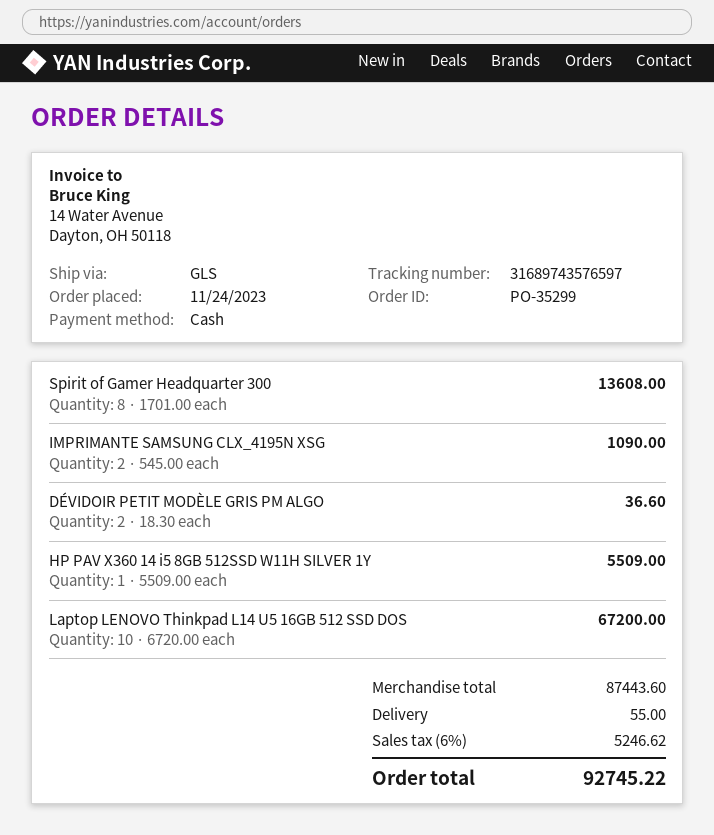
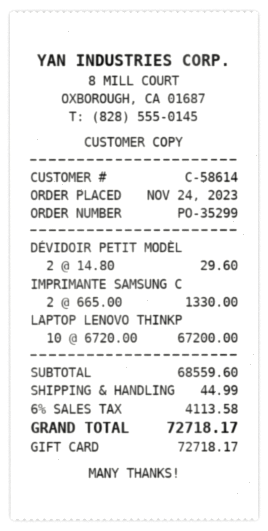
payment method: cash -> gift card
Spirit of Gamer Headquarter 300: 8 x 1701.00 = 13608.00 -> none
IMPRIMANTE SAMSUNG CLX_4195N XSG: 2 x 545.00 = 1090.00 -> 2 x 665.00 = 1330.00
DÉVIDOIR PETIT MODÈLE GRIS PM ALGO: 2 x 18.30 = 36.60 -> 2 x 14.80 = 29.60
HP PAV X360 14 i5 8GB 512SSD W11H SILVER 1Y: 1 x 5509.00 = 5509.00 -> none
subtotal: 87443.60 -> 68559.60
shipping: 55.00 -> 44.99
tax: 6% = 5246.62 -> 6% = 4113.58
total: 92745.22 -> 72718.17

